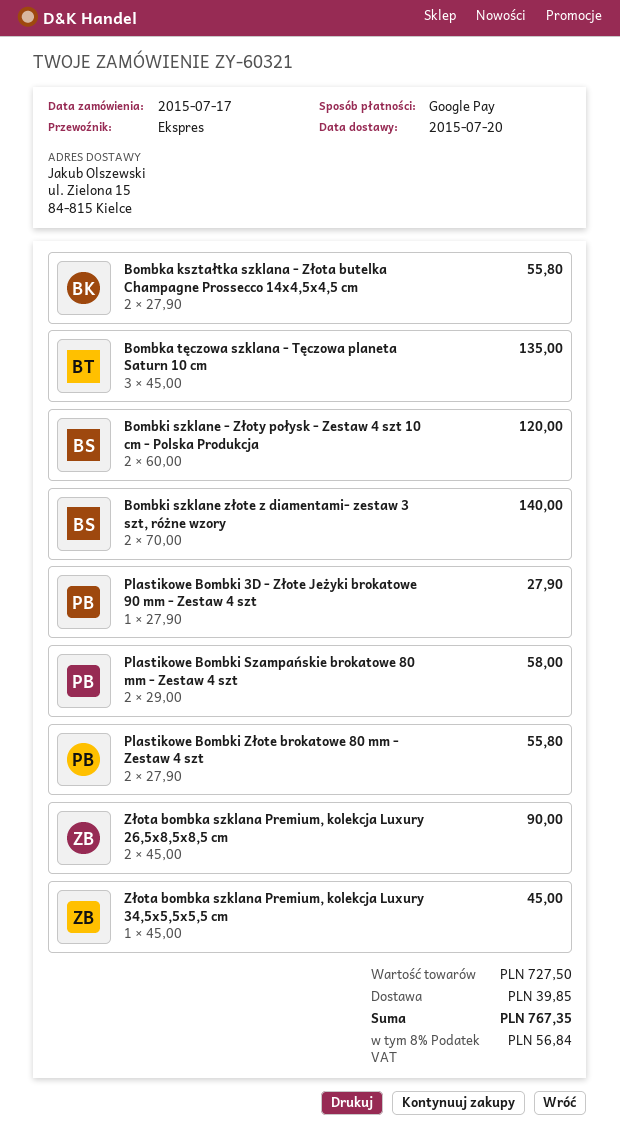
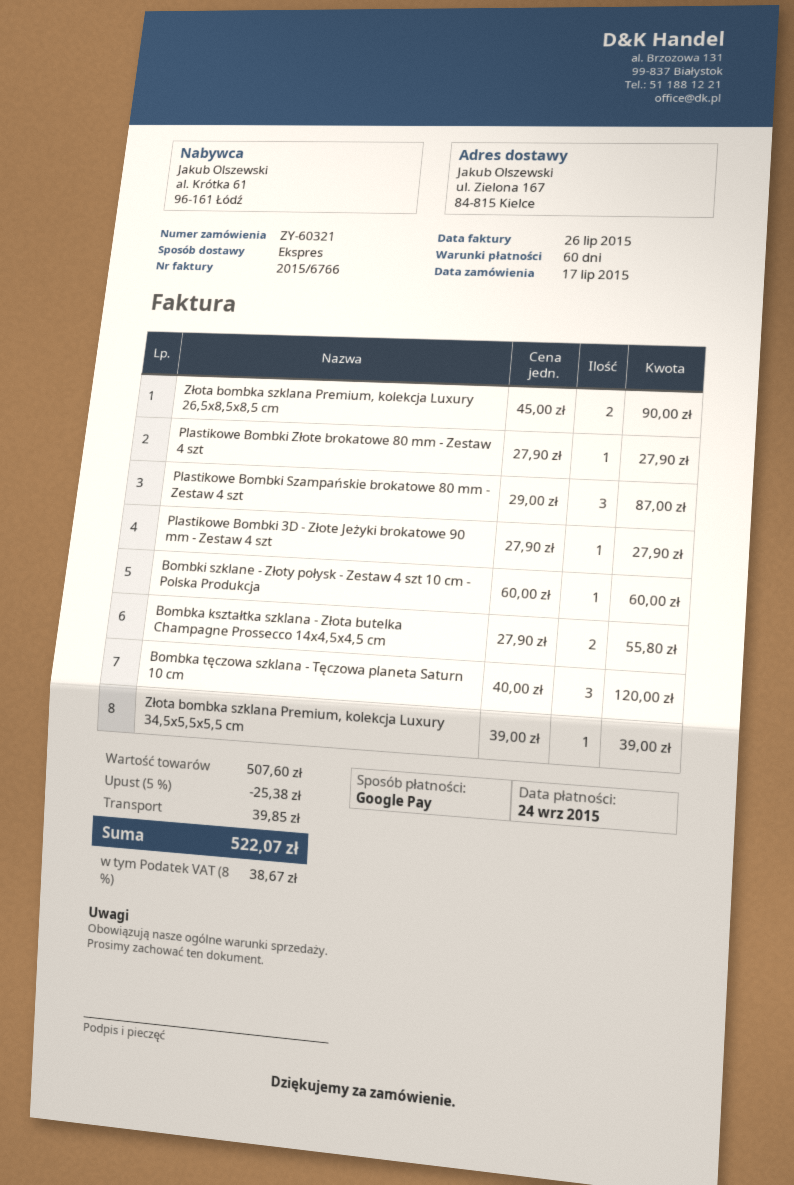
ship to: ul. Zielona 15, 84-815 Kielce -> ul. Zielona 167, 84-815 Kielce
Bombka tęczowa szklana - Tęczowa planeta Saturn 10 cm: 3 x 45.00 = 135.00 -> 3 x 40.00 = 120.00
Bombki szklane - Złoty połysk - Zestaw 4 szt 10 cm - Polska Produkcja: 2 x 60.00 = 120.00 -> 1 x 60.00 = 60.00
Bombki szklane złote z diamentami- zestaw 3 szt, różne wzory: 2 x 70.00 = 140.00 -> none
Plastikowe Bombki Szampańskie brokatowe 80 mm - Zestaw 4 szt: 2 x 29.00 = 58.00 -> 3 x 29.00 = 87.00
Plastikowe Bombki Złote brokatowe 80 mm - Zestaw 4 szt: 2 x 27.90 = 55.80 -> 1 x 27.90 = 27.90
Złota bombka szklana Premium, kolekcja Luxury 34,5x5,5x5,5 cm: 1 x 45.00 = 45.00 -> 1 x 39.00 = 39.00
subtotal: 727.50 -> 507.60
discount: none -> 5% = 25.38
tax: 8% = 56.84 -> 8% = 38.67
total: 767.35 -> 522.07

